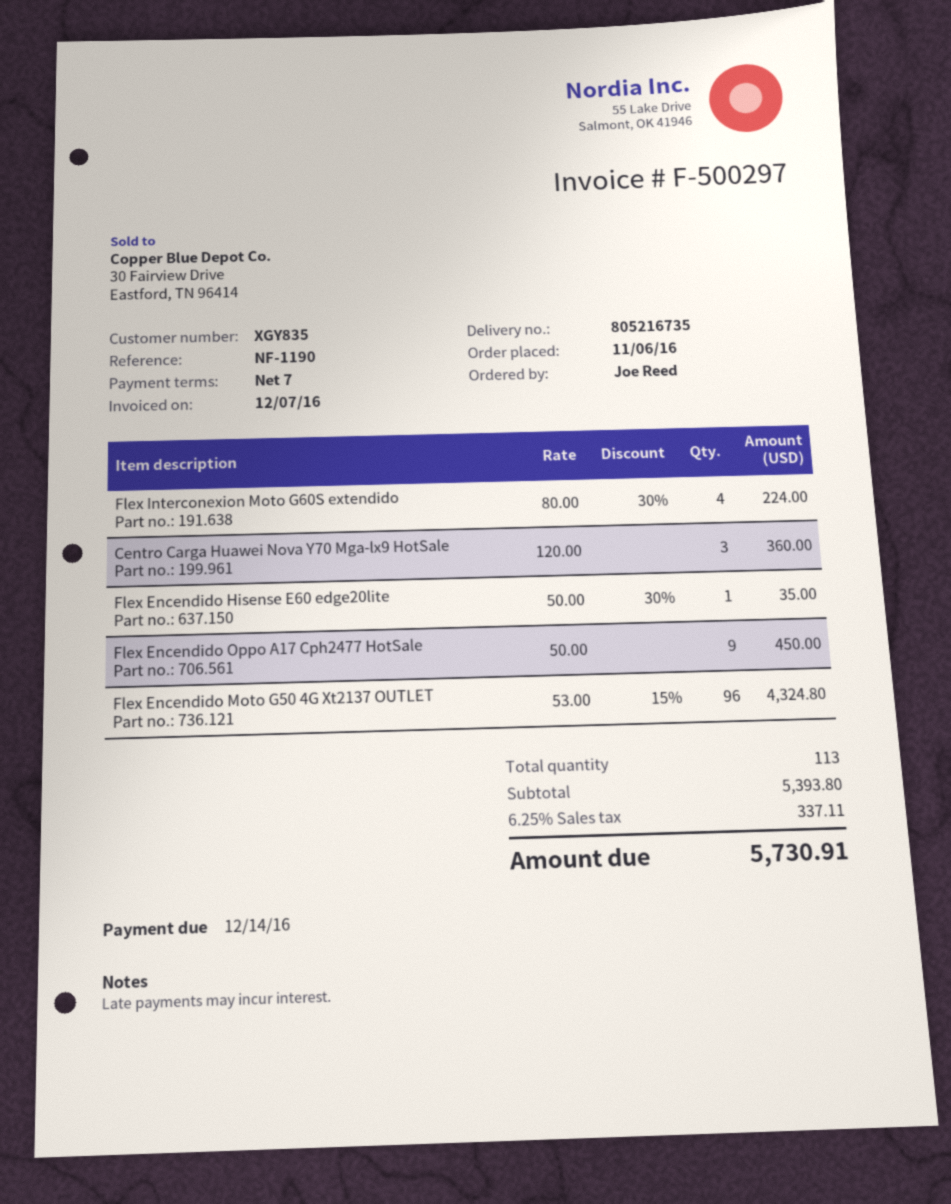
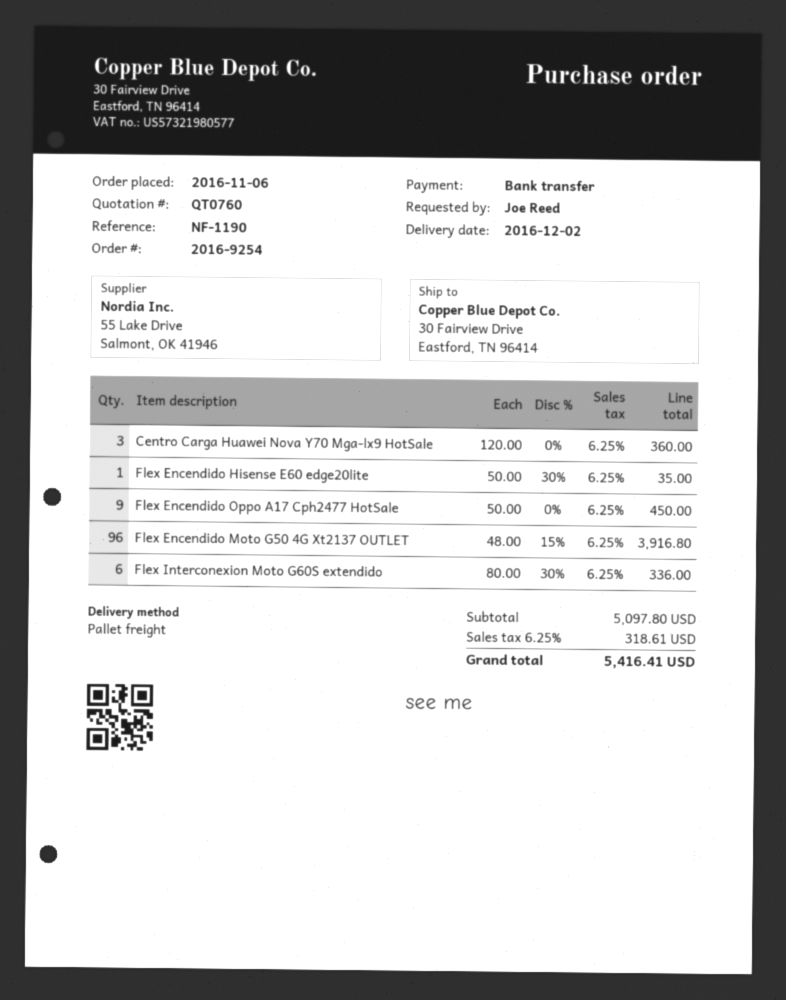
Flex Interconexion Moto G60S extendido: 4 x 80.00 - 30% = 224.00 -> 6 x 80.00 - 30% = 336.00
Flex Encendido Moto G50 4G Xt2137 OUTLET: 96 x 53.00 - 15% = 4324.80 -> 96 x 48.00 - 15% = 3916.80
subtotal: 5393.80 -> 5097.80
tax: 6.25% = 337.11 -> 6.25% = 318.61
total: 5730.91 -> 5416.41

